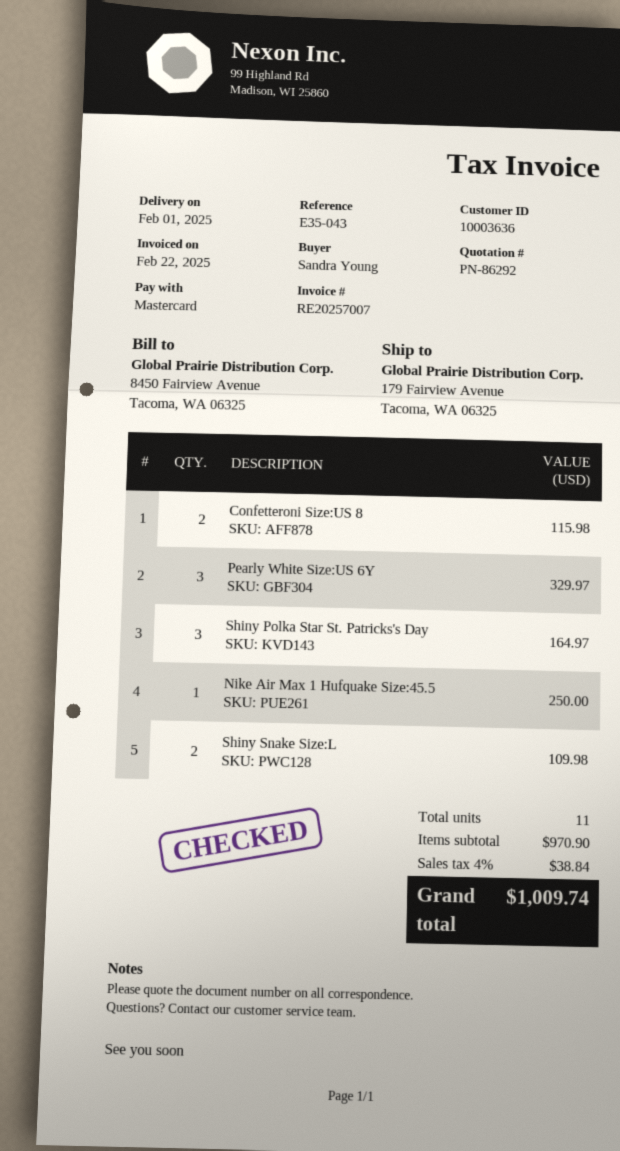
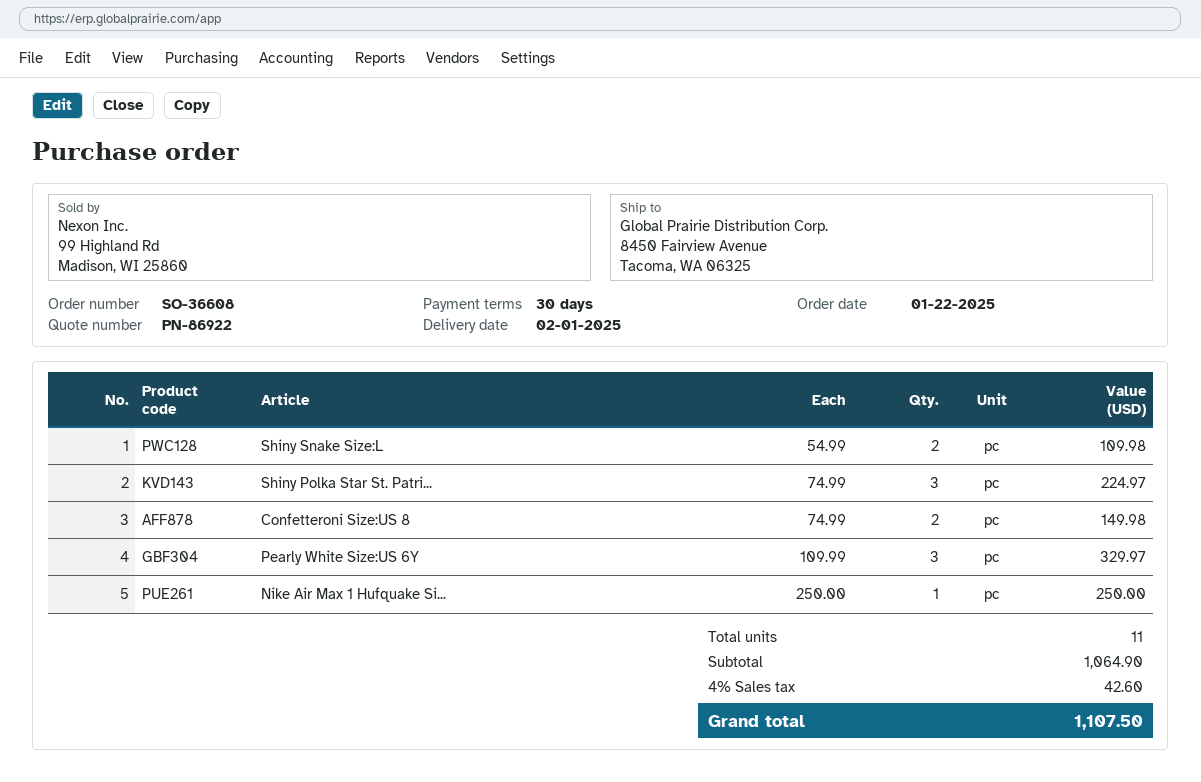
quote number: PN-86292 -> PN-86922
ship to: 179 Fairview Avenue, Tacoma, WA 06325 -> 8450 Fairview Avenue, Tacoma, WA 06325
Confetteroni Size:US 8: 2 for 115.98 -> 2 for 149.98
Shiny Polka Star St. Patricks's Day: 3 for 164.97 -> 3 for 224.97
subtotal: 970.90 -> 1064.90
tax: 4% = 38.84 -> 4% = 42.60
total: 1009.74 -> 1107.50

